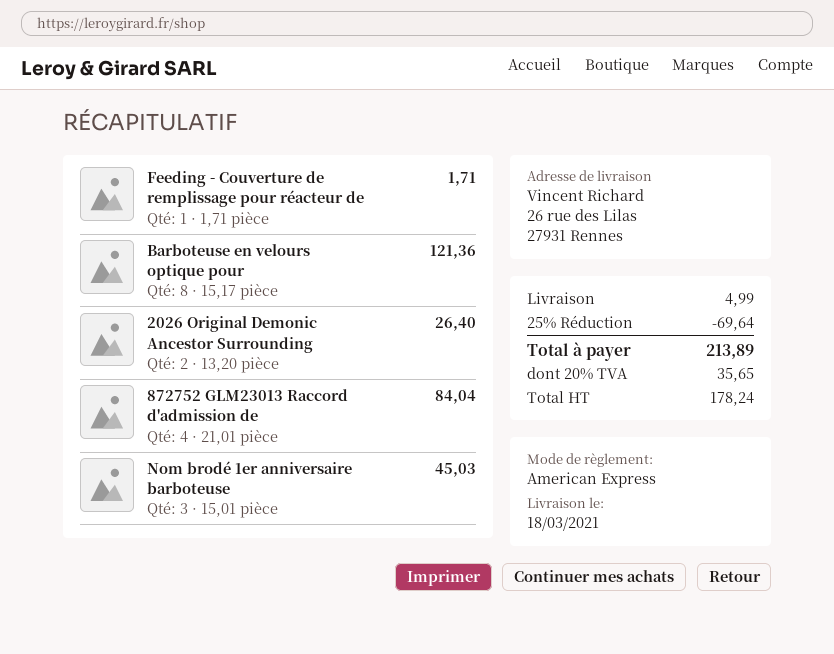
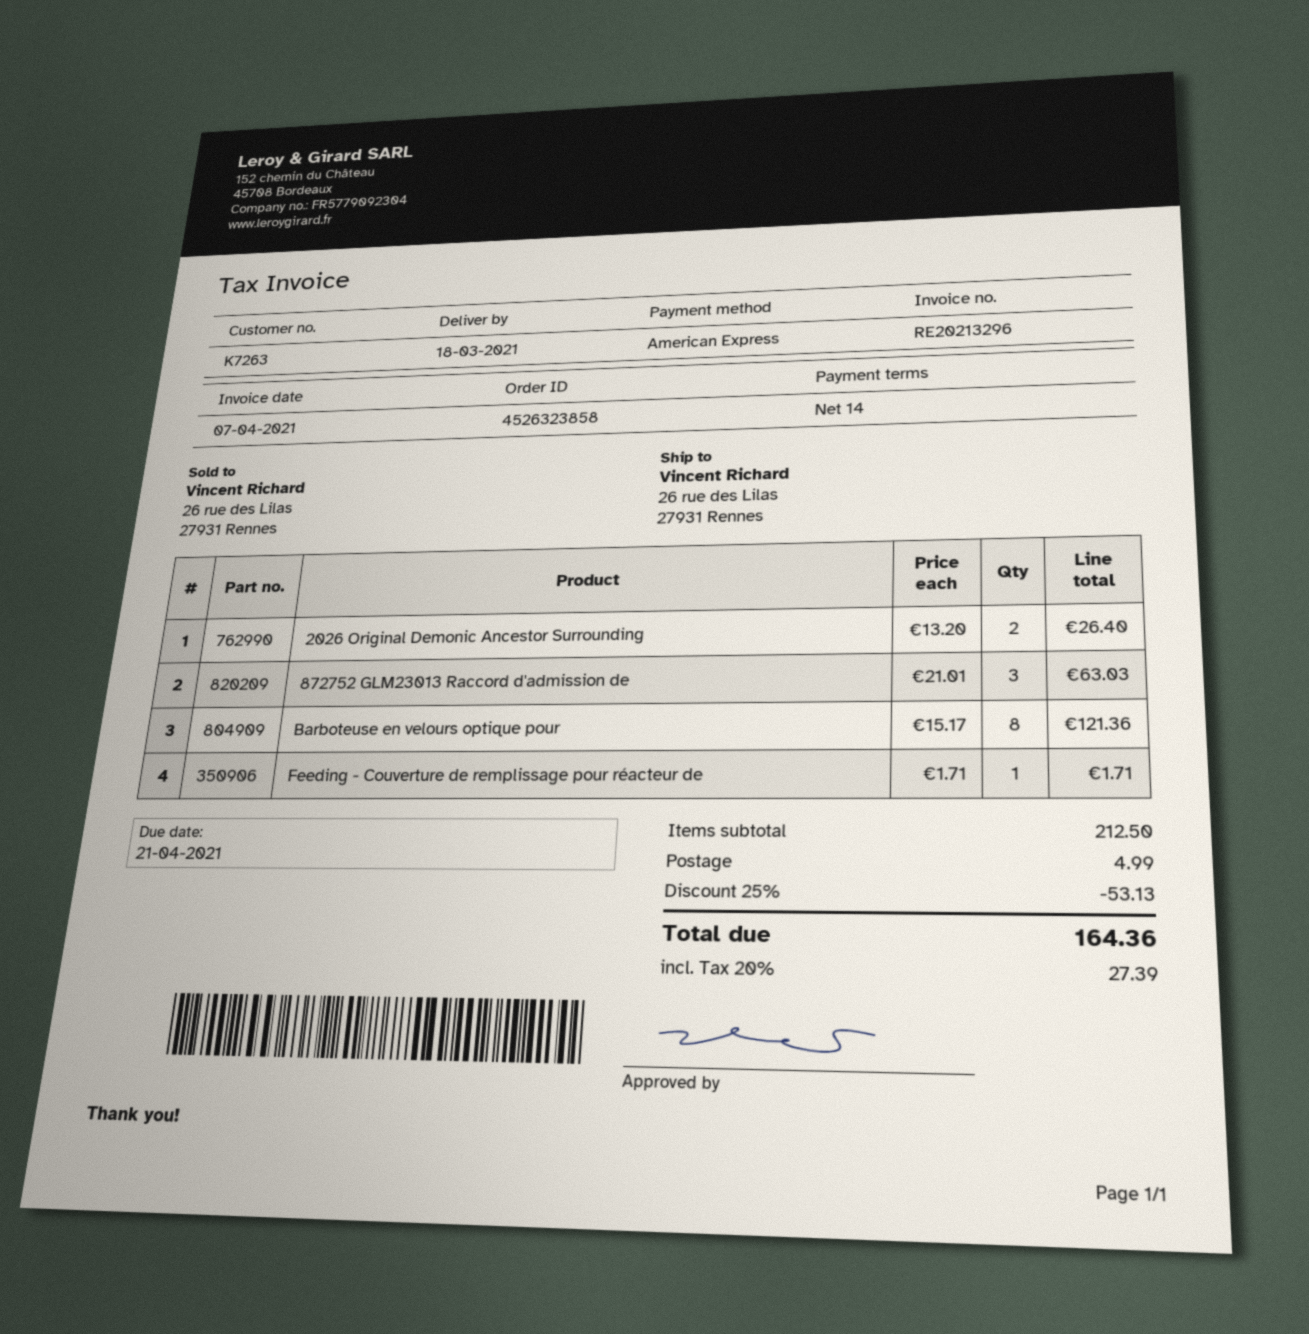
872752 GLM23013 Raccord d'admission de: 4 x 21.01 = 84.04 -> 3 x 21.01 = 63.03
Nom brodé 1er anniversaire barboteuse: 3 x 15.01 = 45.03 -> none
discount: 25% = 69.64 -> 25% = 53.13
tax: 20% = 35.65 -> 20% = 27.39
total: 213.89 -> 164.36

